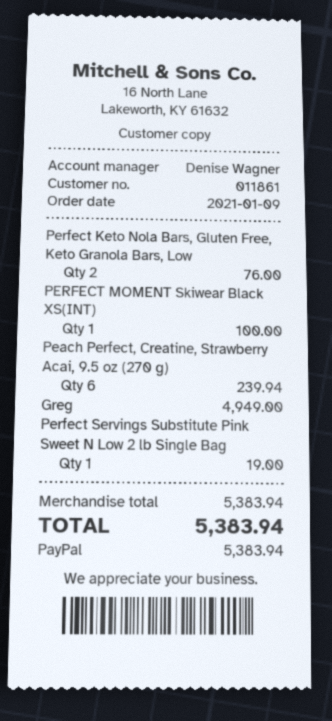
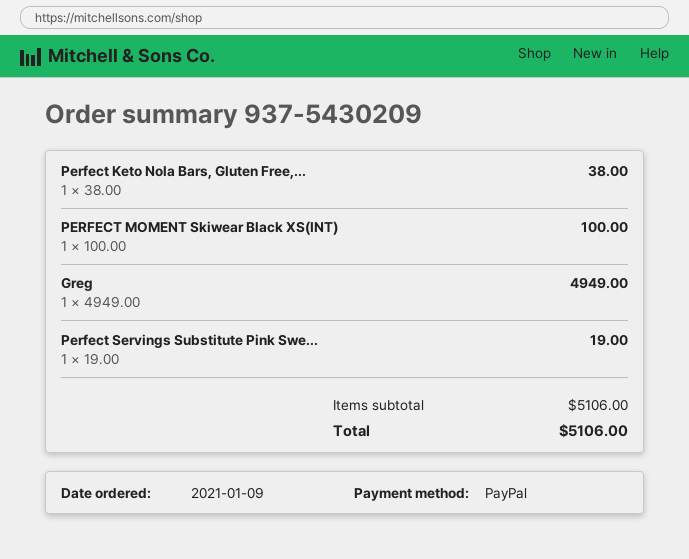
Perfect Keto Nola Bars, Gluten Free, Keto Granola Bars, Low: 2 for 76.00 -> 1 for 38.00
Peach Perfect, Creatine, Strawberry Acai, 9.5 oz (270 g): 6 for 239.94 -> none
subtotal: 5383.94 -> 5106.00
total: 5383.94 -> 5106.00

